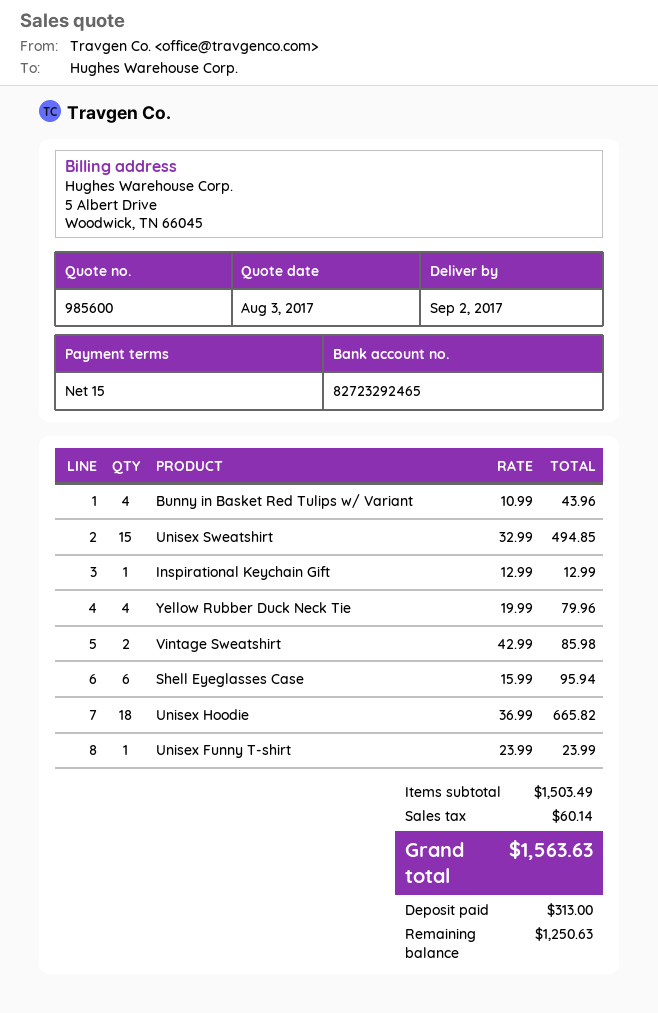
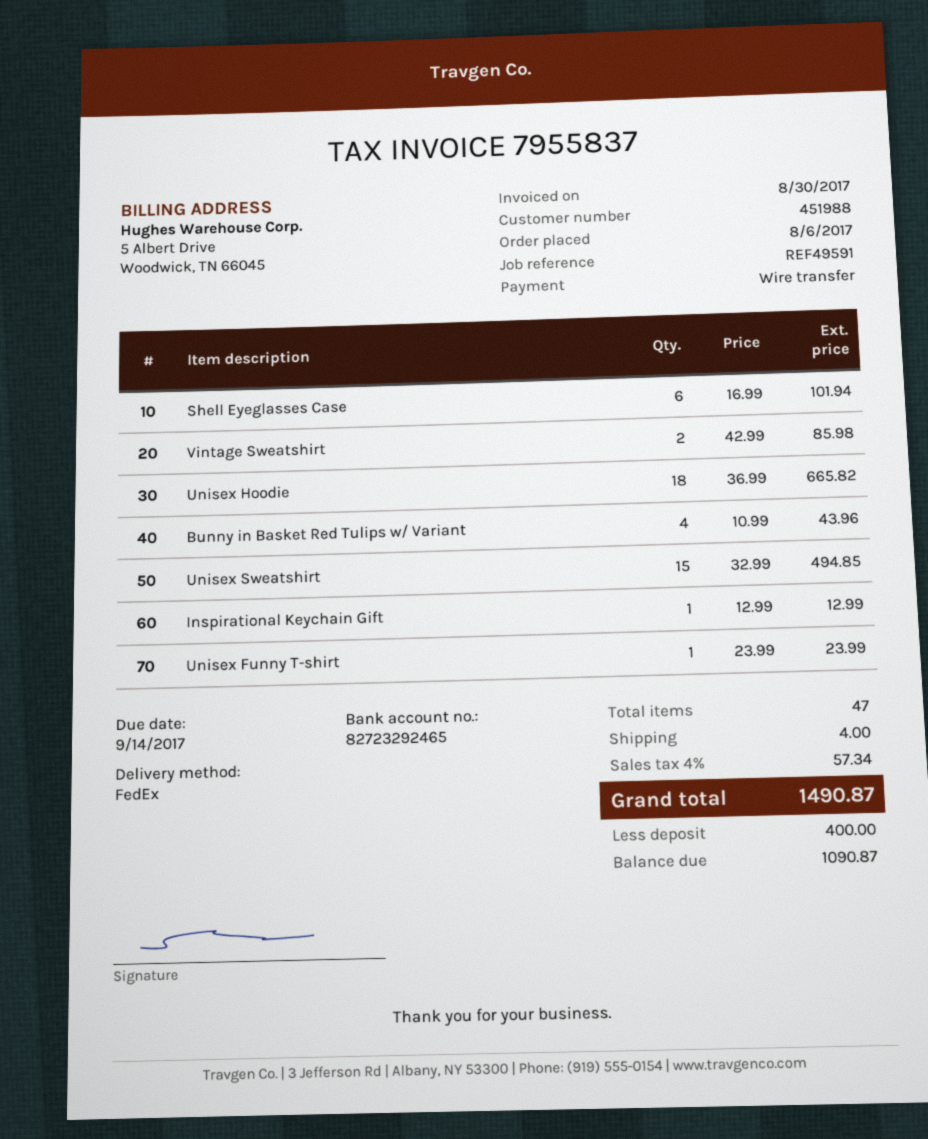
Yellow Rubber Duck Neck Tie: 4 x 19.99 = 79.96 -> none
Shell Eyeglasses Case: 6 x 15.99 = 95.94 -> 6 x 16.99 = 101.94
shipping: none -> 4.00
tax: 60.14 -> 57.34
total: 1563.63 -> 1490.87
deposit: 313.00 -> 400.00
balance: 1250.63 -> 1090.87

